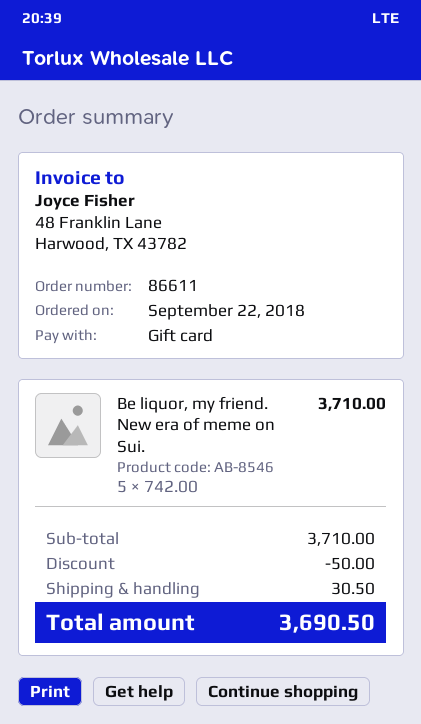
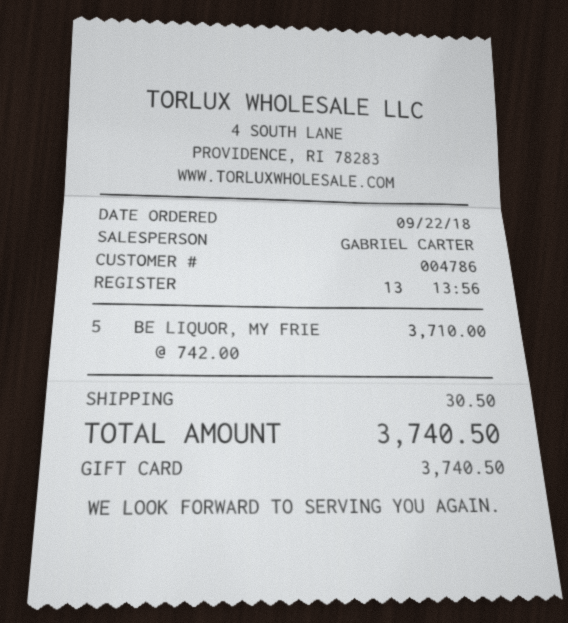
discount: 50.00 -> none
total: 3690.50 -> 3740.50

